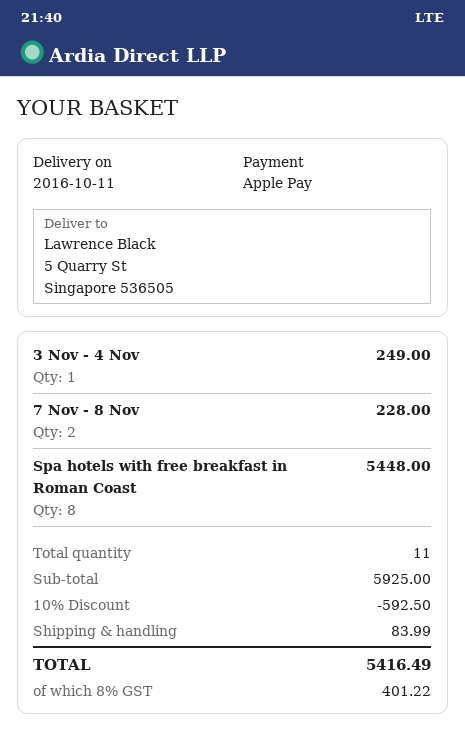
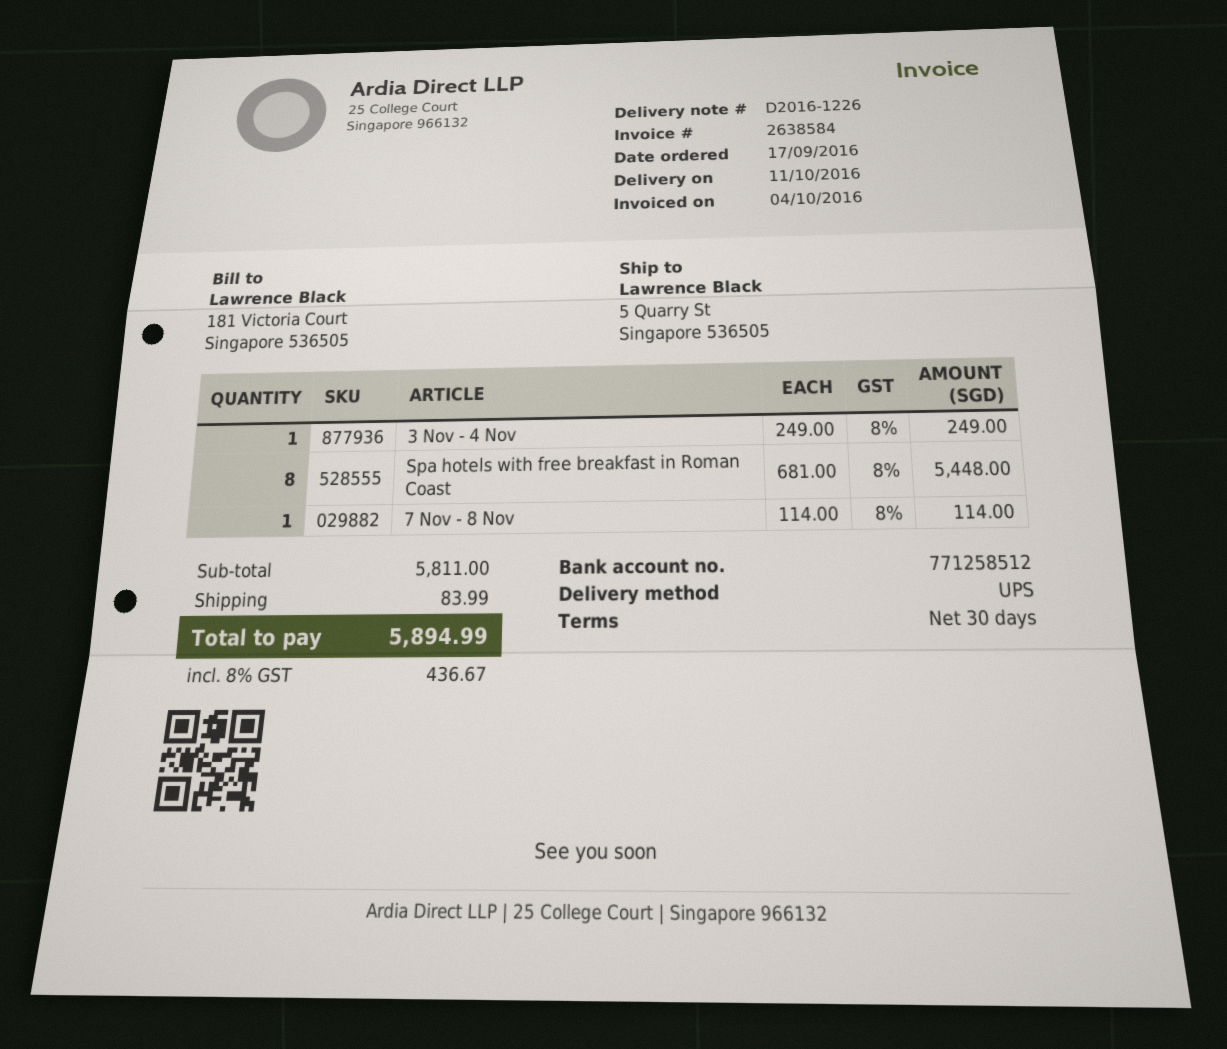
7 Nov - 8 Nov: 2 for 228.00 -> 1 for 114.00
subtotal: 5925.00 -> 5811.00
discount: 10% = 592.50 -> none
tax: 8% = 401.22 -> 8% = 436.67
total: 5416.49 -> 5894.99

